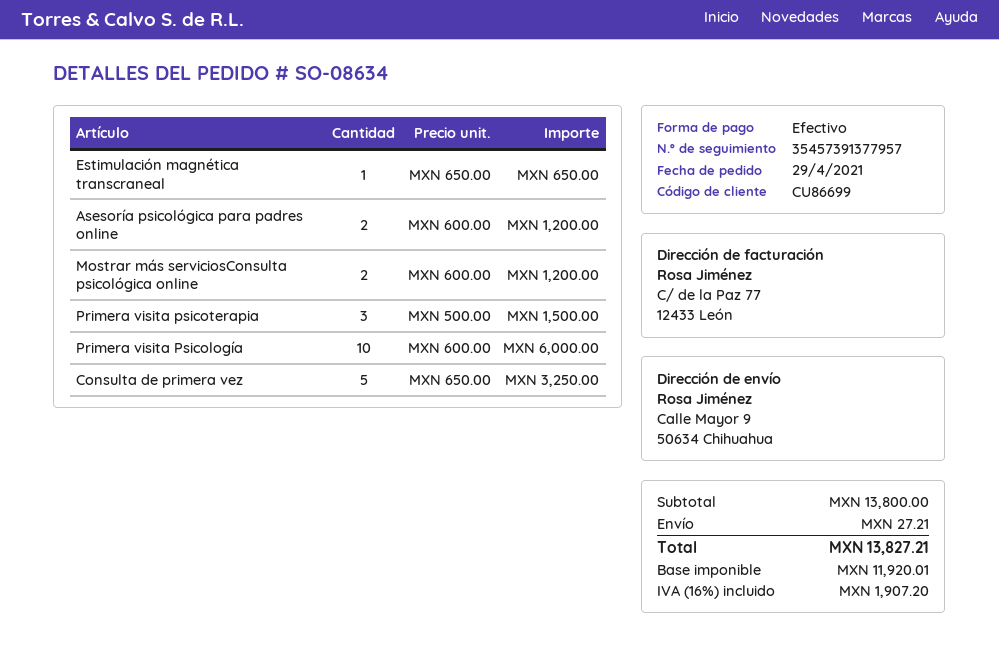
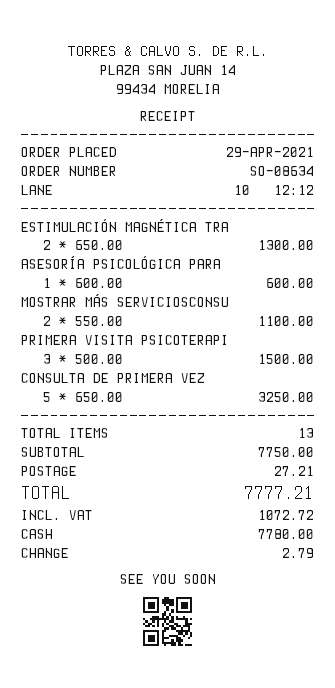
Estimulación magnética transcraneal: 1 x 650.00 = 650.00 -> 2 x 650.00 = 1300.00
Asesoría psicológica para padres online: 2 x 600.00 = 1200.00 -> 1 x 600.00 = 600.00
Mostrar más serviciosConsulta psicológica online: 2 x 600.00 = 1200.00 -> 2 x 550.00 = 1100.00
Primera visita Psicología: 10 x 600.00 = 6000.00 -> none
subtotal: 13800.00 -> 7750.00
tax: 1907.20 -> 1072.72
total: 13827.21 -> 7777.21

